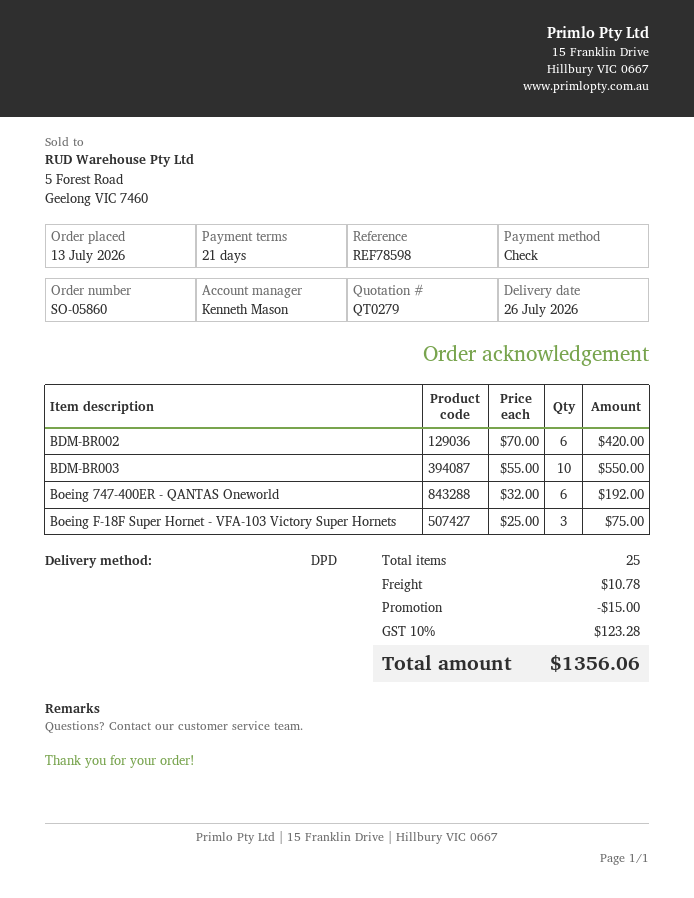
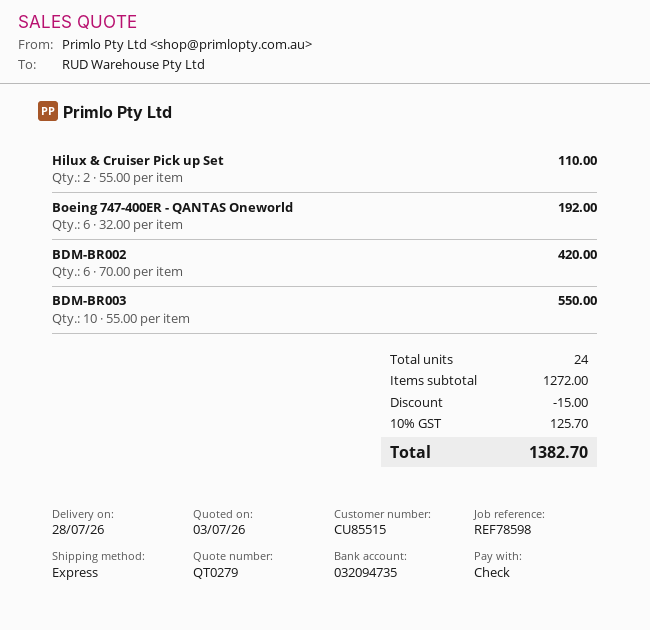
delivery date: 2026-07-26 -> 2026-07-28
shipping method: DPD -> express
Boeing F-18F Super Hornet - VFA-103 Victory Super Hornets: 3 x 25.00 = 75.00 -> none
Hilux & Cruiser Pick up Set: none -> 2 x 55.00 = 110.00
total quantity: 25 -> 24
shipping: 10.78 -> none
tax: 10% = 123.28 -> 10% = 125.70
total: 1356.06 -> 1382.70

